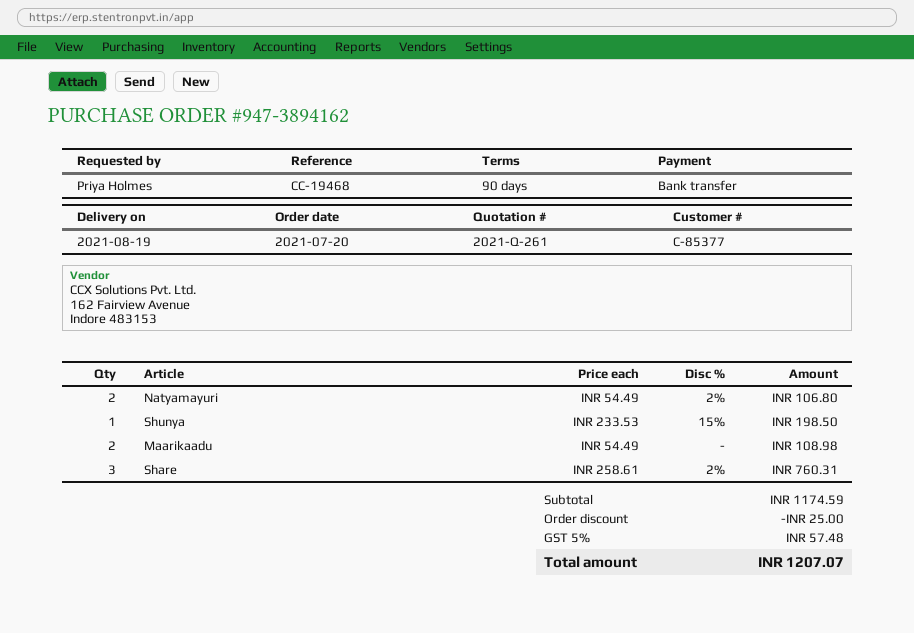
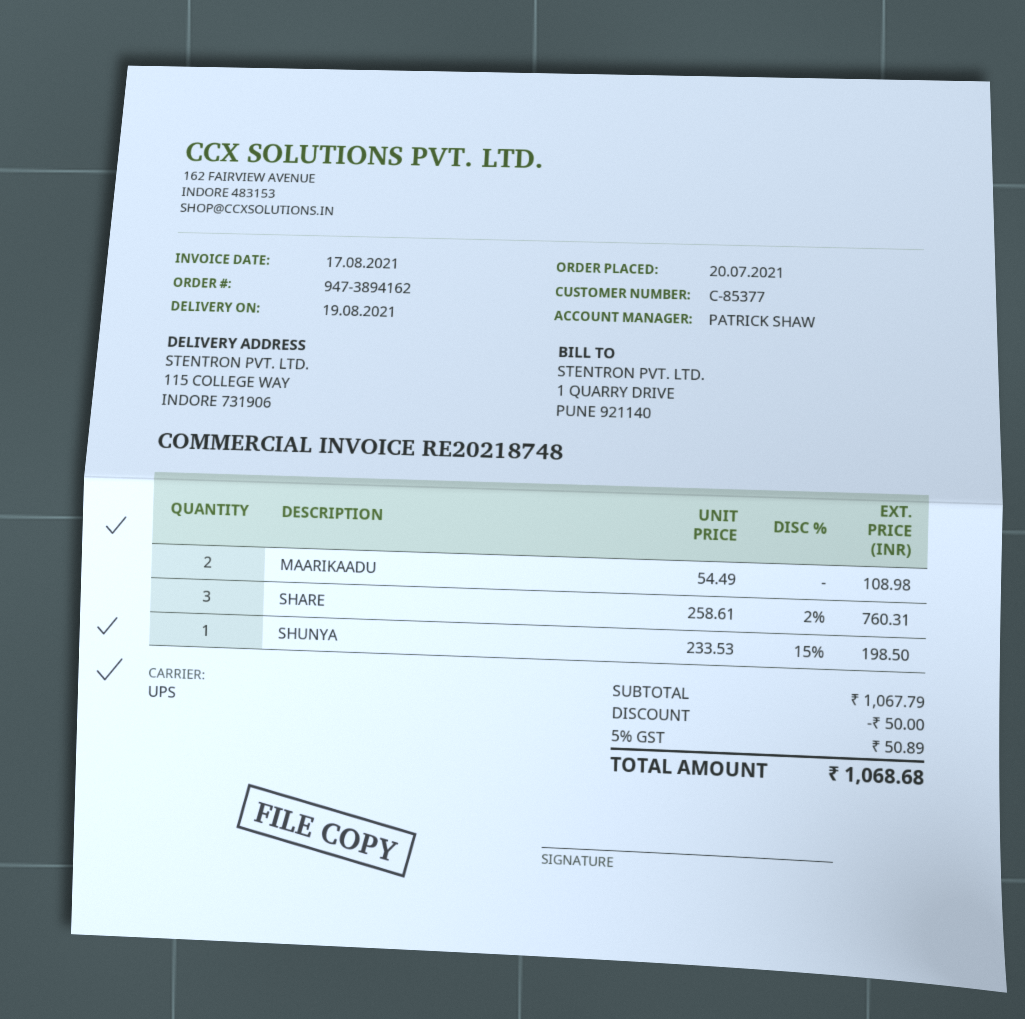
Natyamayuri: 2 x 54.49 - 2% = 106.80 -> none
subtotal: 1174.59 -> 1067.79
discount: 25.00 -> 50.00
tax: 5% = 57.48 -> 5% = 50.89
total: 1207.07 -> 1068.68

